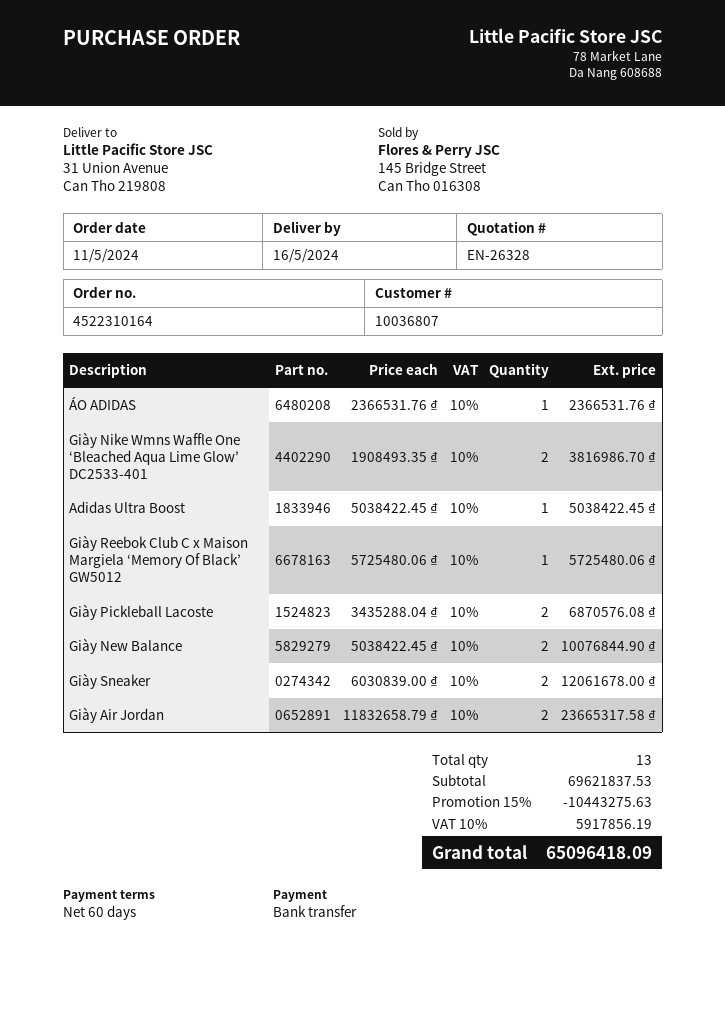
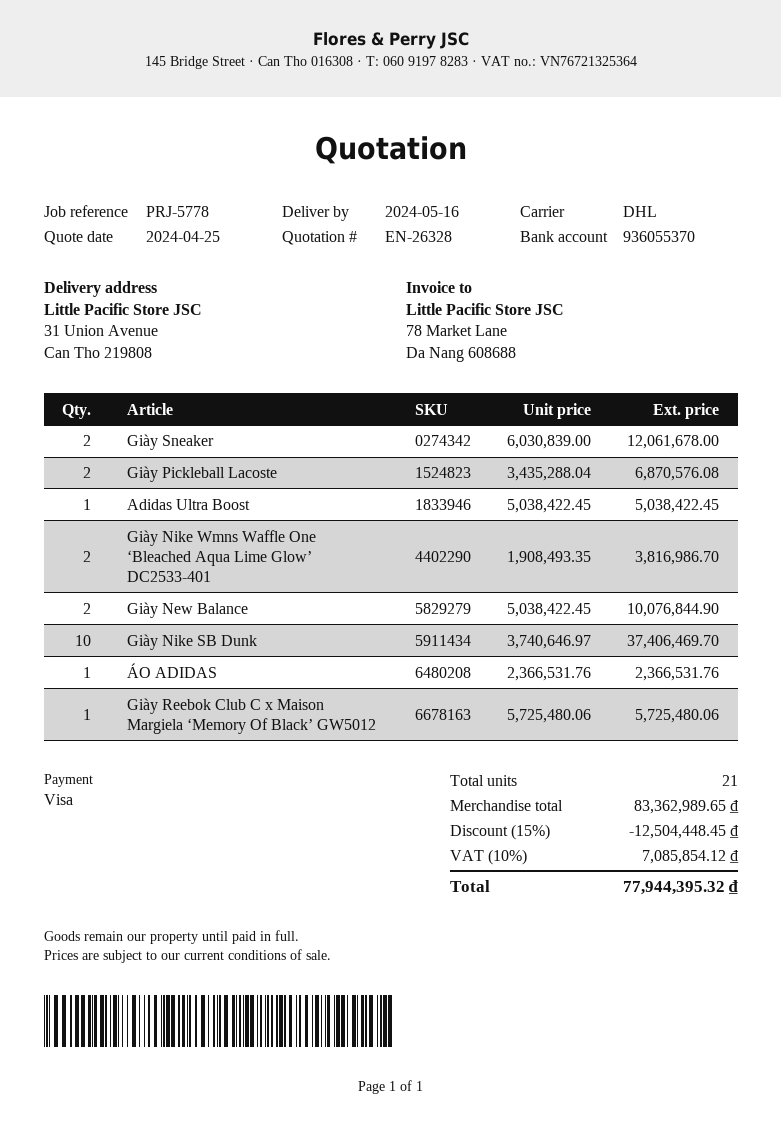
payment method: bank transfer -> Visa
Giày Air Jordan: 2 x 11832658.79 = 23665317.58 -> none
Giày Nike SB Dunk: none -> 10 x 3740646.97 = 37406469.70
total quantity: 13 -> 21
subtotal: 69621837.53 -> 83362989.65
discount: 15% = 10443275.63 -> 15% = 12504448.45
tax: 10% = 5917856.19 -> 10% = 7085854.12
total: 65096418.09 -> 77944395.32

